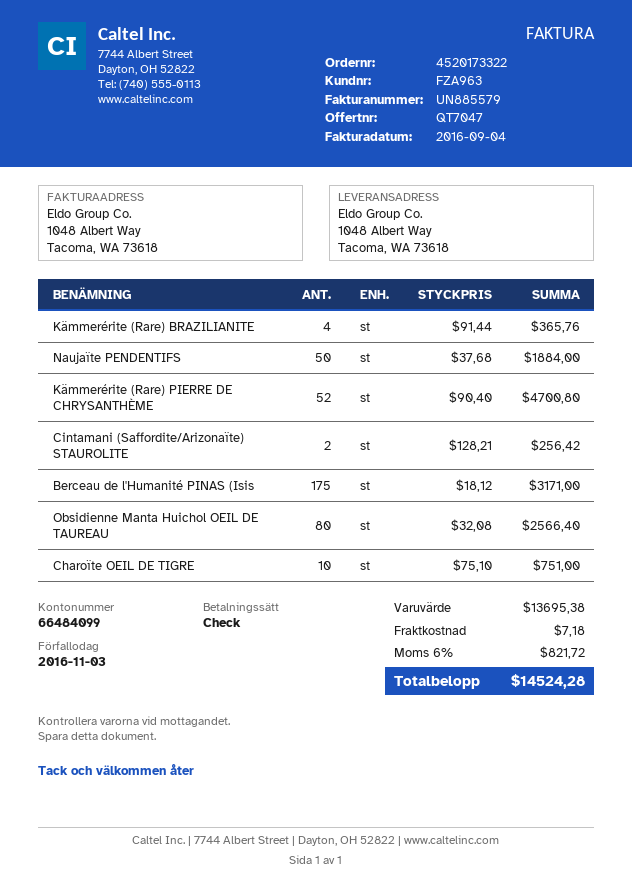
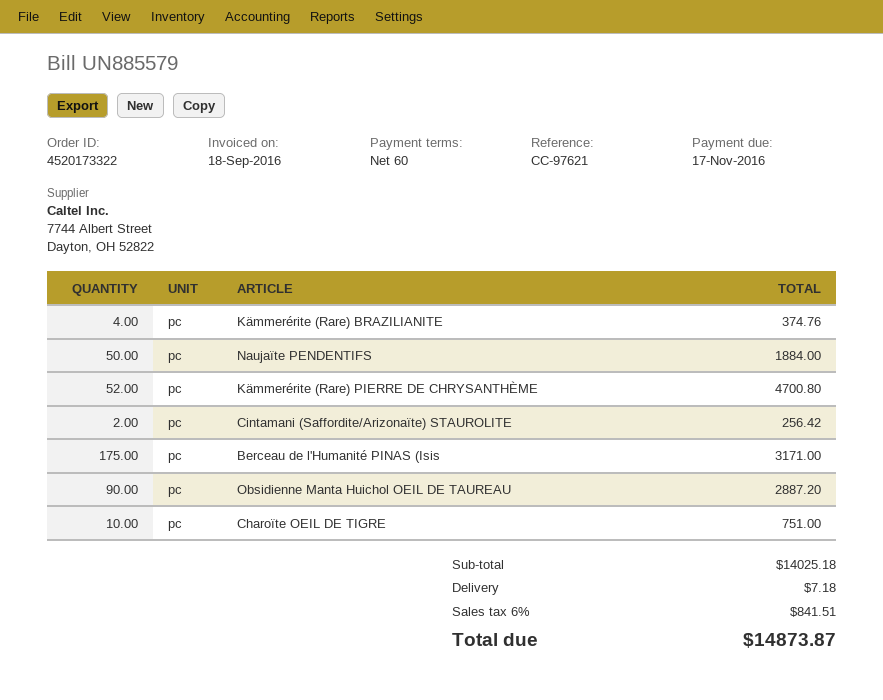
invoice date: 2016-09-04 -> 2016-09-18
due date: 2016-11-03 -> 2016-11-17
Kämmerérite (Rare) BRAZILIANITE: 4 for 365.76 -> 4 for 374.76
Obsidienne Manta Huichol OEIL DE TAUREAU: 80 for 2566.40 -> 90 for 2887.20
subtotal: 13695.38 -> 14025.18
tax: 6% = 821.72 -> 6% = 841.51
total: 14524.28 -> 14873.87

